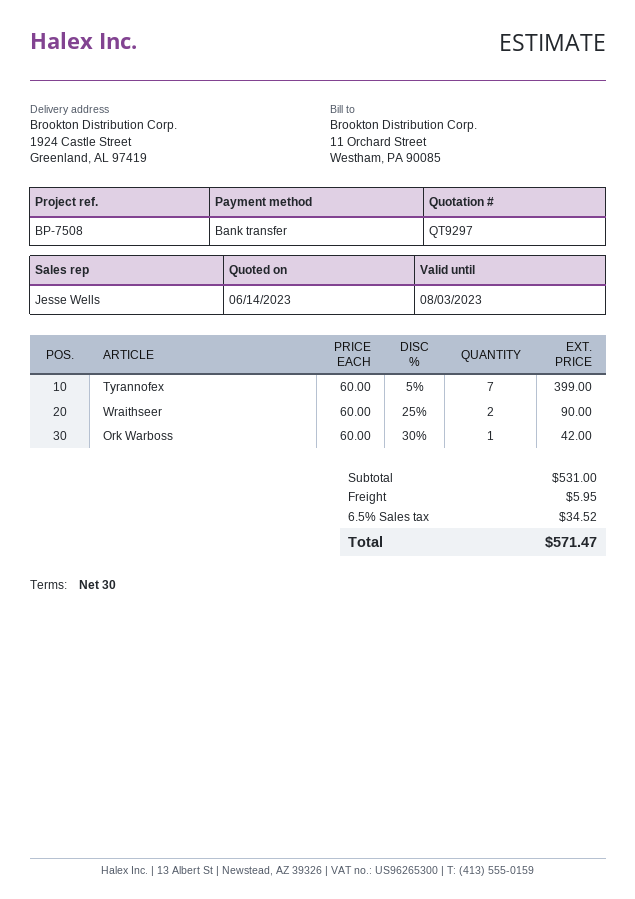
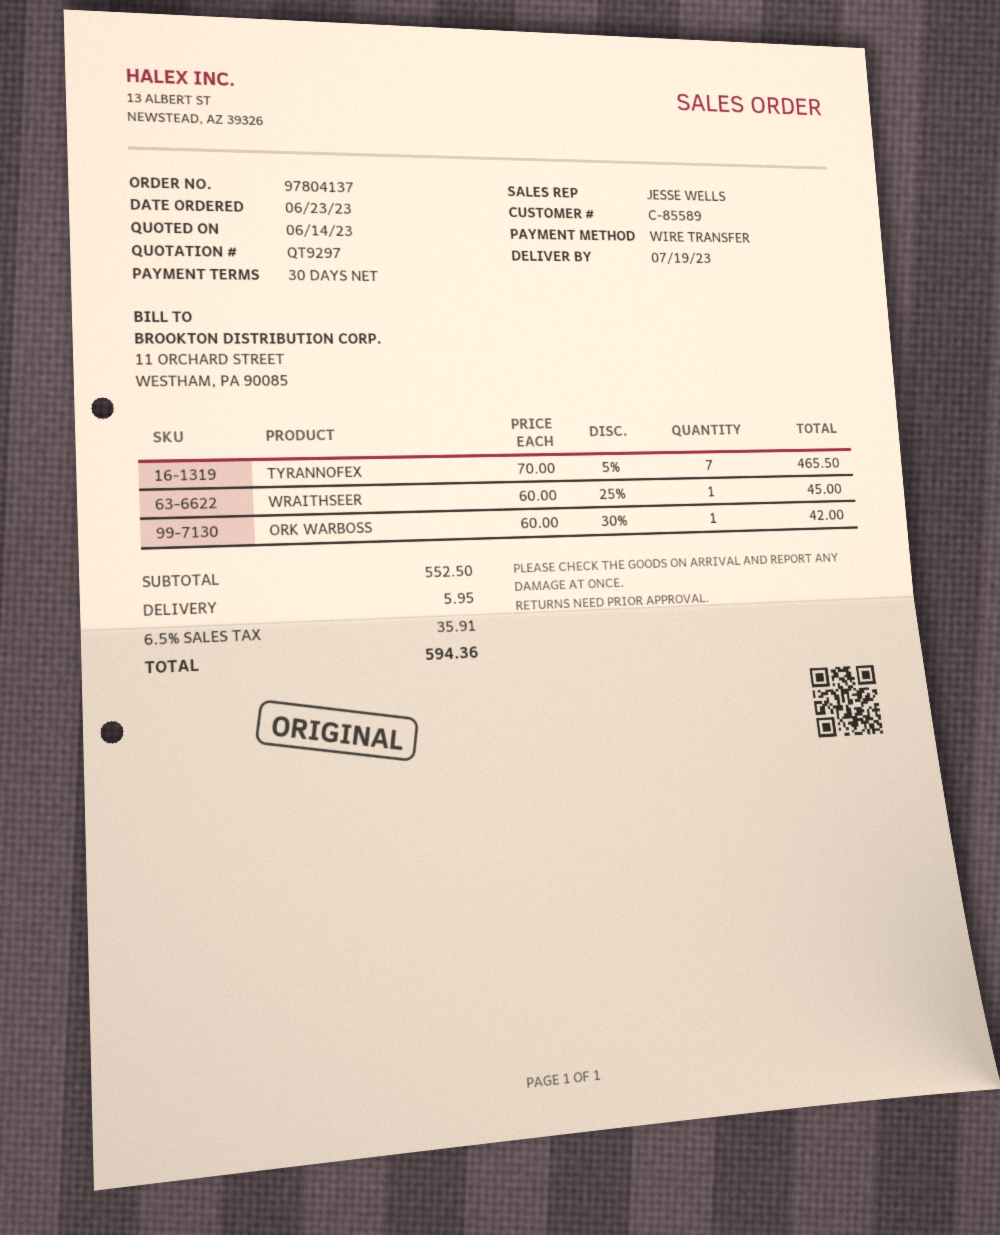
Tyrannofex: 7 x 60.00 - 5% = 399.00 -> 7 x 70.00 - 5% = 465.50
Wraithseer: 2 x 60.00 - 25% = 90.00 -> 1 x 60.00 - 25% = 45.00
subtotal: 531.00 -> 552.50
tax: 6.5% = 34.52 -> 6.5% = 35.91
total: 571.47 -> 594.36

